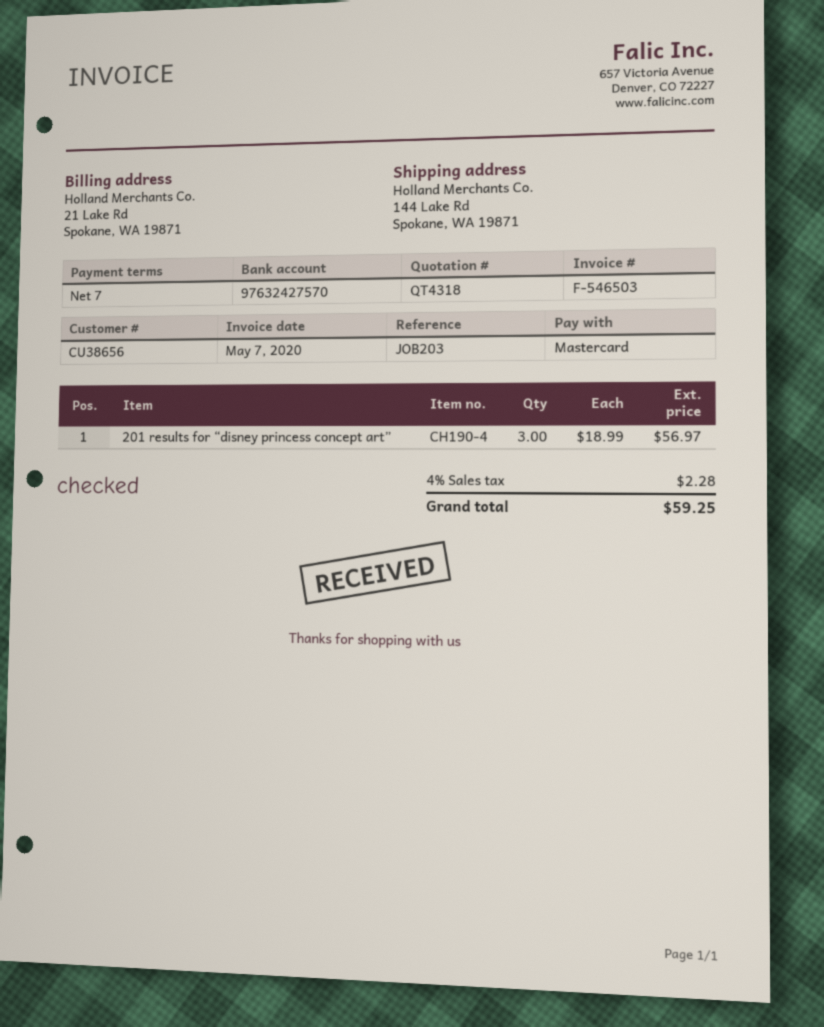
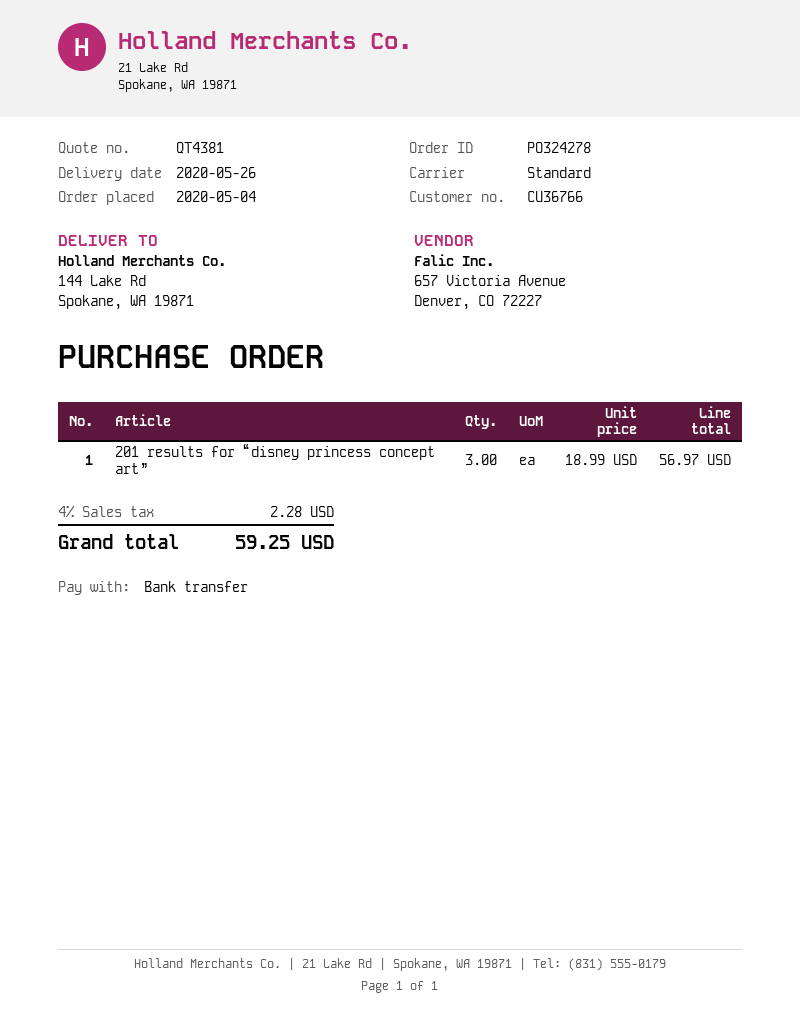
quote number: QT4318 -> QT4381
customer number: CU38656 -> CU36766
payment method: Mastercard -> bank transfer

